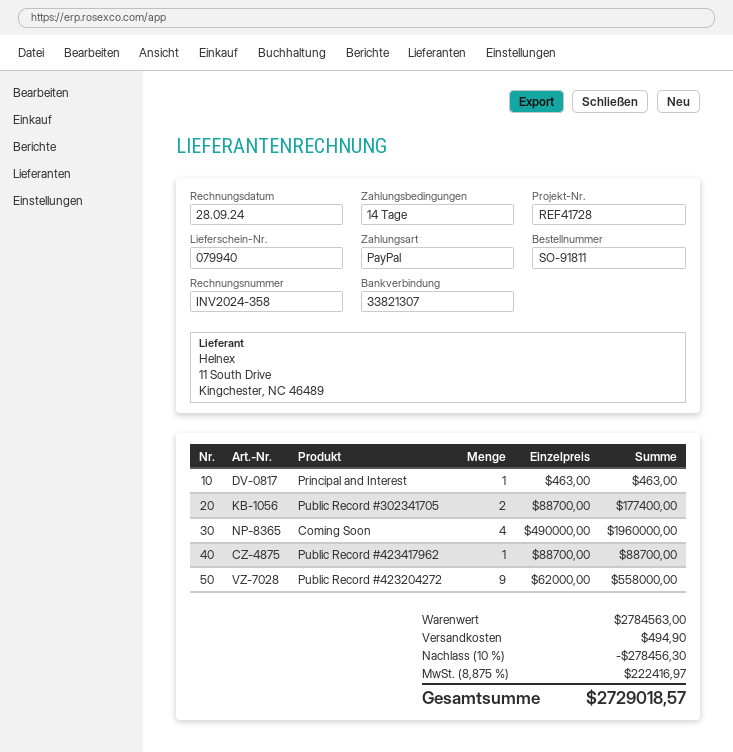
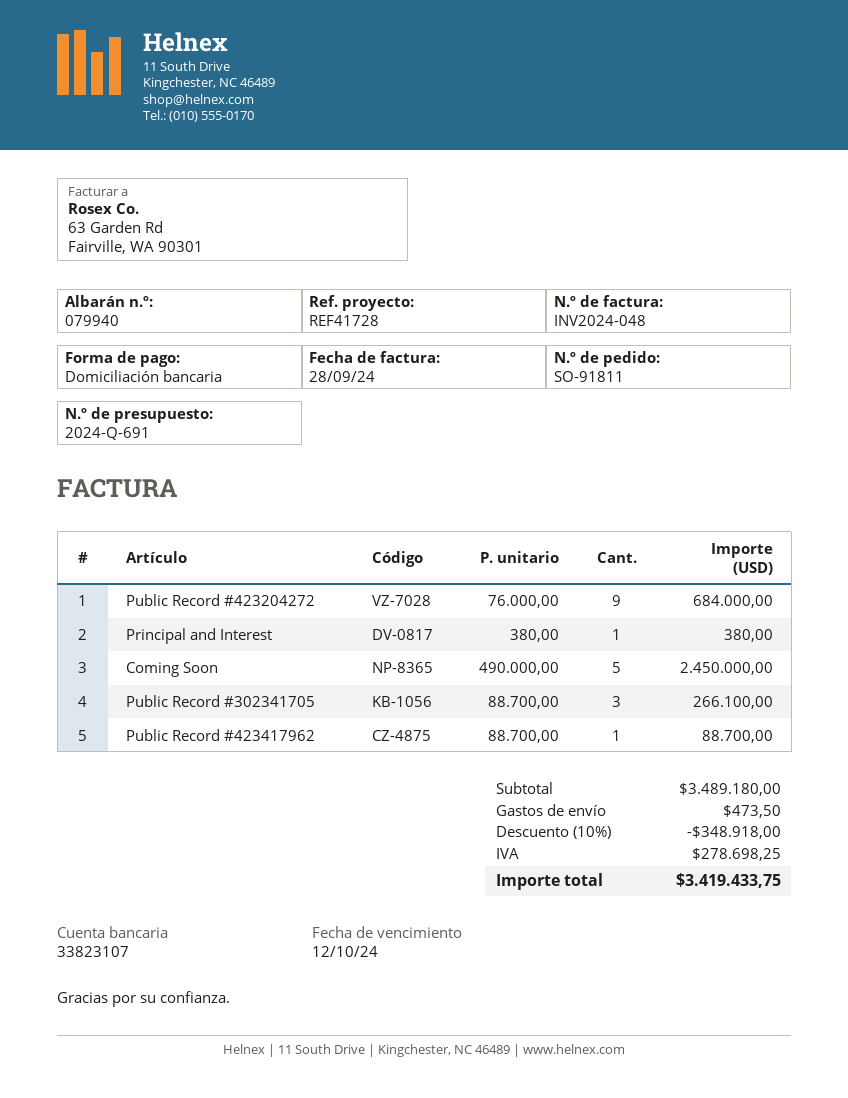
invoice number: INV2024-358 -> INV2024-048
payment method: PayPal -> direct debit
bank account: 33821307 -> 33823107
Principal and Interest: 1 x 463.00 = 463.00 -> 1 x 380.00 = 380.00
Public Record #302341705: 2 x 88700.00 = 177400.00 -> 3 x 88700.00 = 266100.00
Coming Soon: 4 x 490000.00 = 1960000.00 -> 5 x 490000.00 = 2450000.00
Public Record #423204272: 9 x 62000.00 = 558000.00 -> 9 x 76000.00 = 684000.00
subtotal: 2784563.00 -> 3489180.00
discount: 10% = 278456.30 -> 10% = 348918.00
shipping: 494.90 -> 473.50
tax: 222416.97 -> 278698.25
total: 2729018.57 -> 3419433.75

